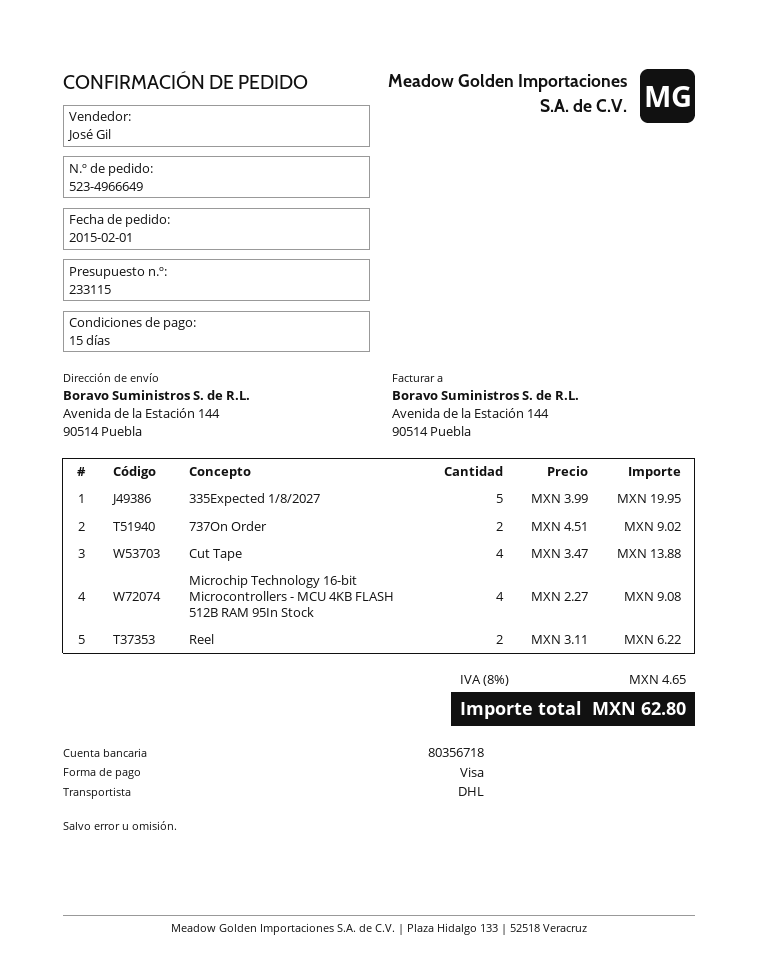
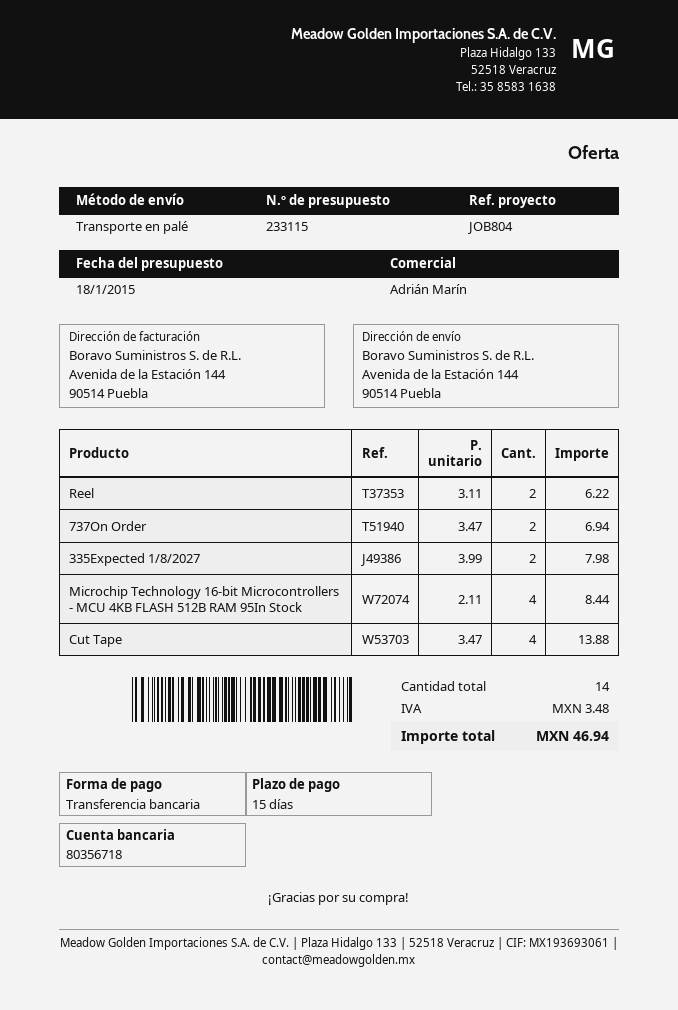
sales rep: José Gil -> Adrián Marín
payment method: Visa -> bank transfer
shipping method: DHL -> pallet freight
335Expected 1/8/2027: 5 x 3.99 = 19.95 -> 2 x 3.99 = 7.98
737On Order: 2 x 4.51 = 9.02 -> 2 x 3.47 = 6.94
Microchip Technology 16-bit Microcontrollers - MCU 4KB FLASH 512B RAM 95In Stock: 4 x 2.27 = 9.08 -> 4 x 2.11 = 8.44
tax: 4.65 -> 3.48
total: 62.80 -> 46.94

